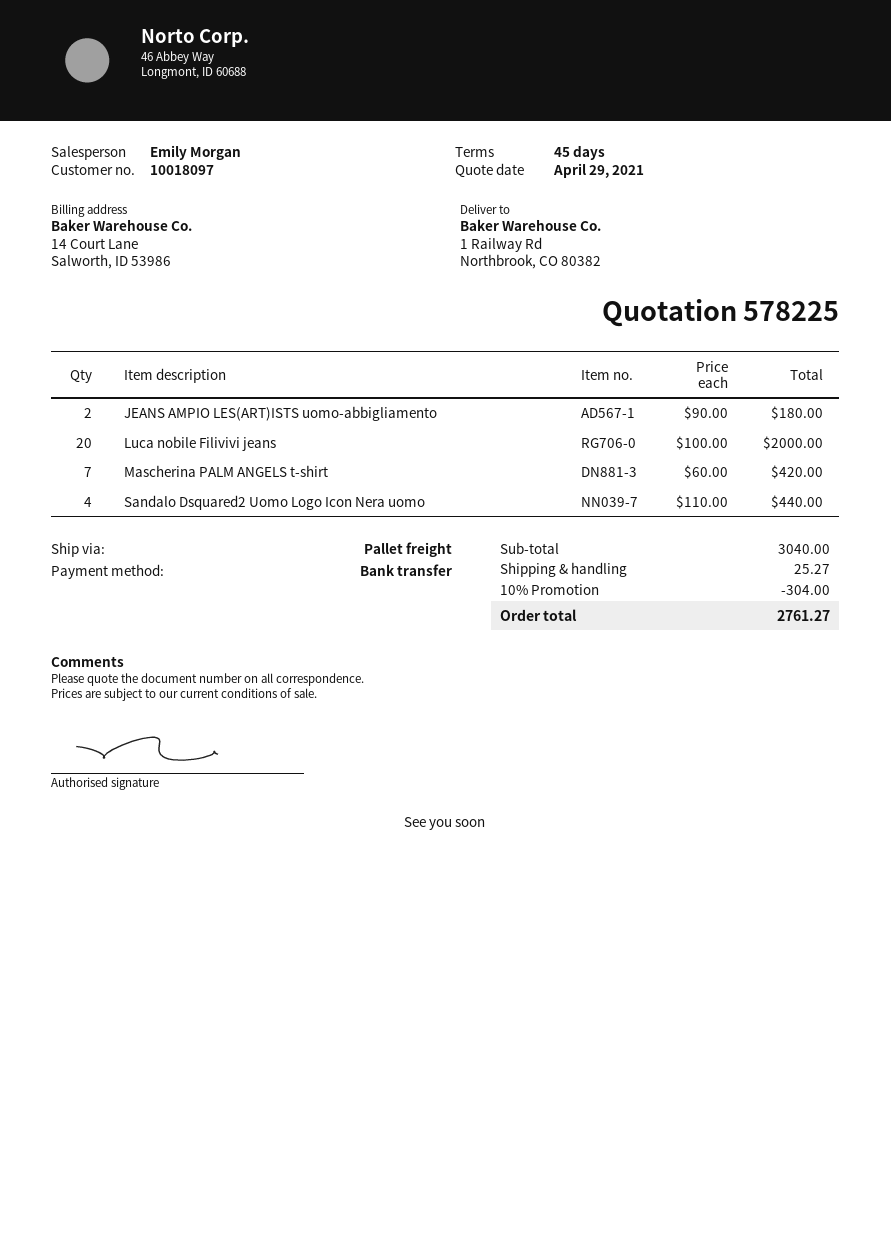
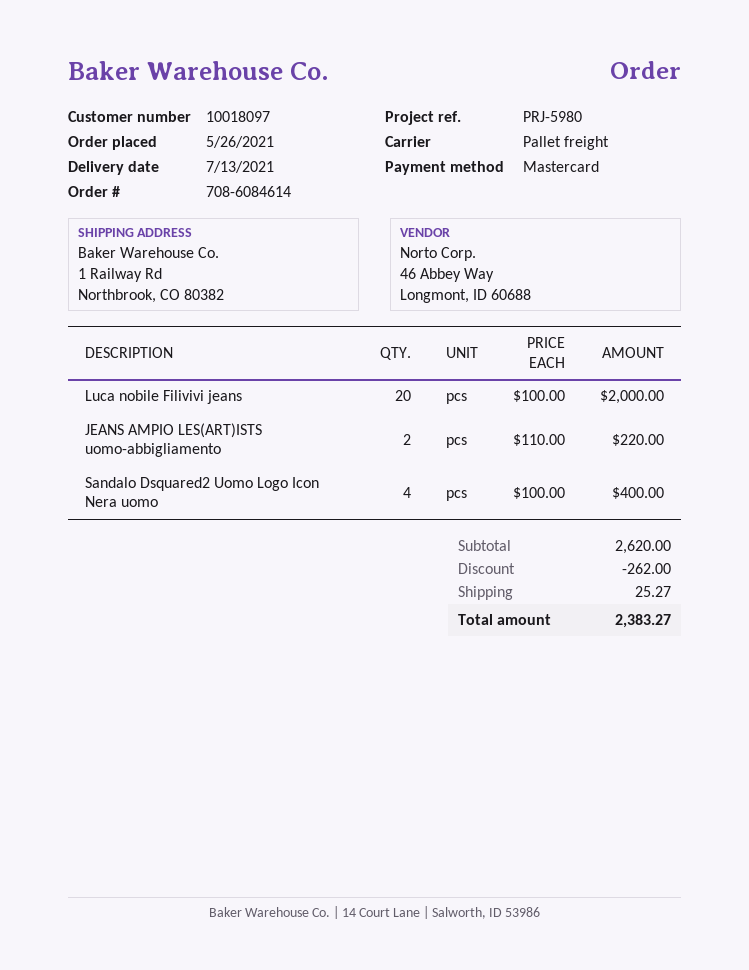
payment method: bank transfer -> Mastercard
JEANS AMPIO LES(ART)ISTS uomo-abbigliamento: 2 x 90.00 = 180.00 -> 2 x 110.00 = 220.00
Mascherina PALM ANGELS t-shirt: 7 x 60.00 = 420.00 -> none
Sandalo Dsquared2 Uomo Logo Icon Nera uomo: 4 x 110.00 = 440.00 -> 4 x 100.00 = 400.00
subtotal: 3040.00 -> 2620.00
discount: 304.00 -> 262.00
total: 2761.27 -> 2383.27

